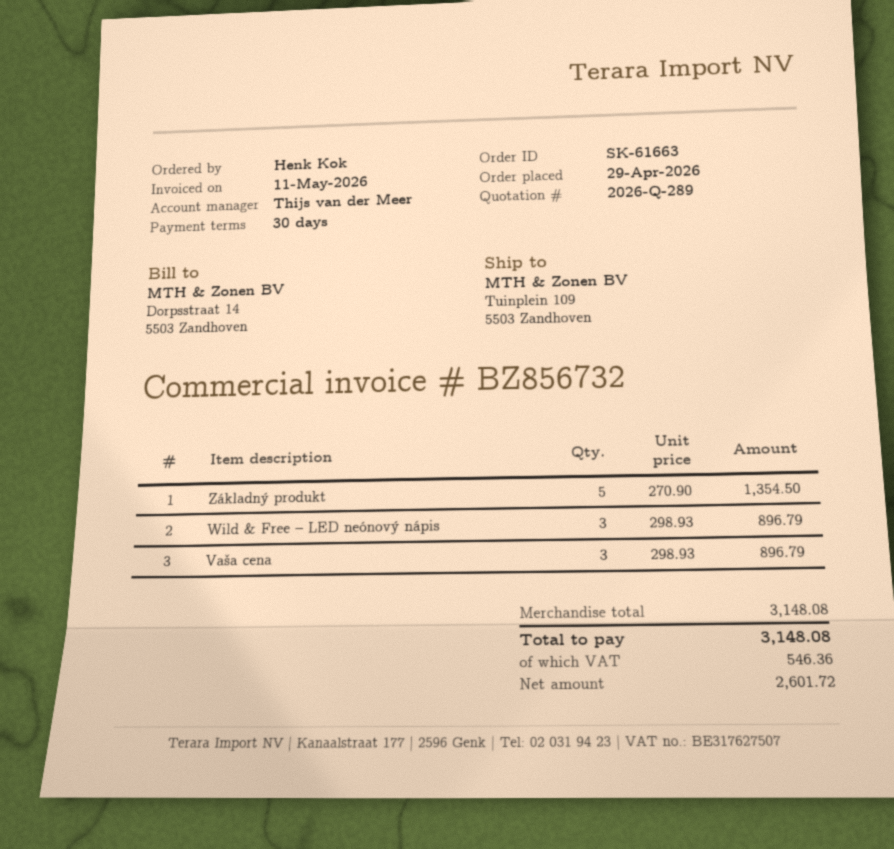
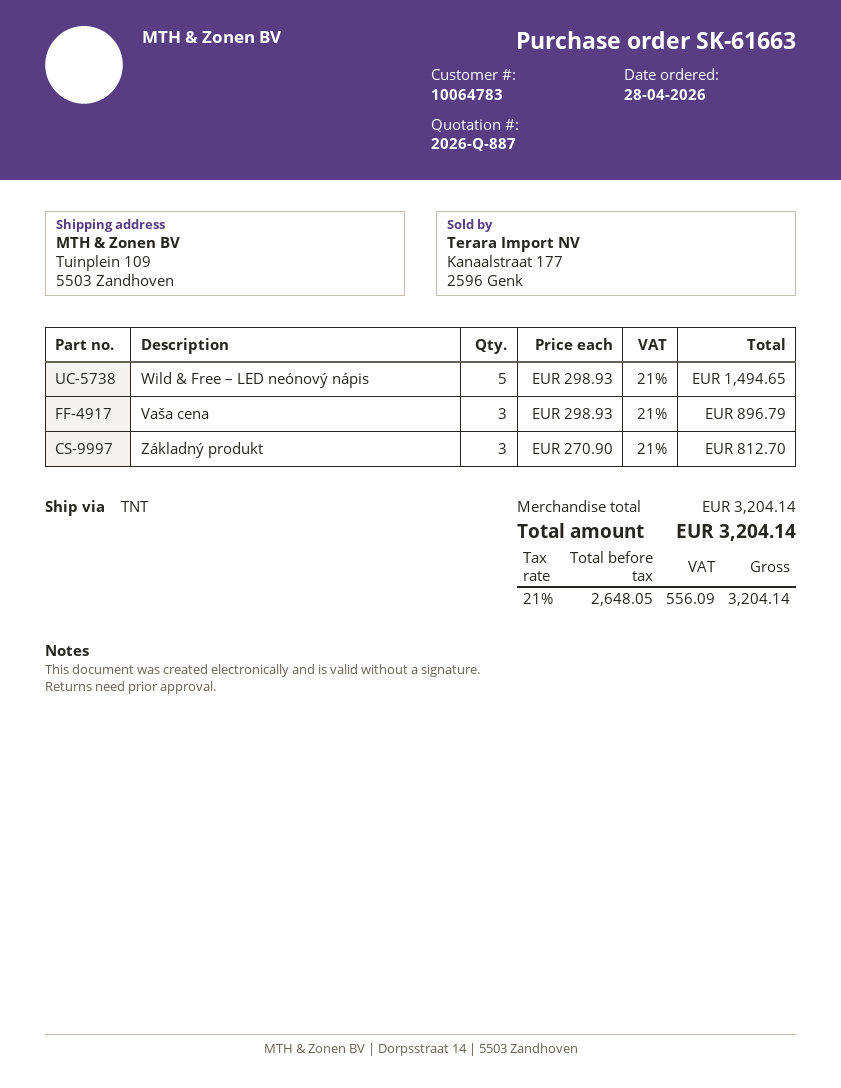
quote number: 2026-Q-289 -> 2026-Q-887
order date: 2026-04-29 -> 2026-04-28
Základný produkt: 5 x 270.90 = 1354.50 -> 3 x 270.90 = 812.70
Wild & Free – LED neónový nápis: 3 x 298.93 = 896.79 -> 5 x 298.93 = 1494.65
subtotal: 3148.08 -> 3204.14
net: 2601.72 -> 2648.05
tax: 546.36 -> 556.09
total: 3148.08 -> 3204.14

